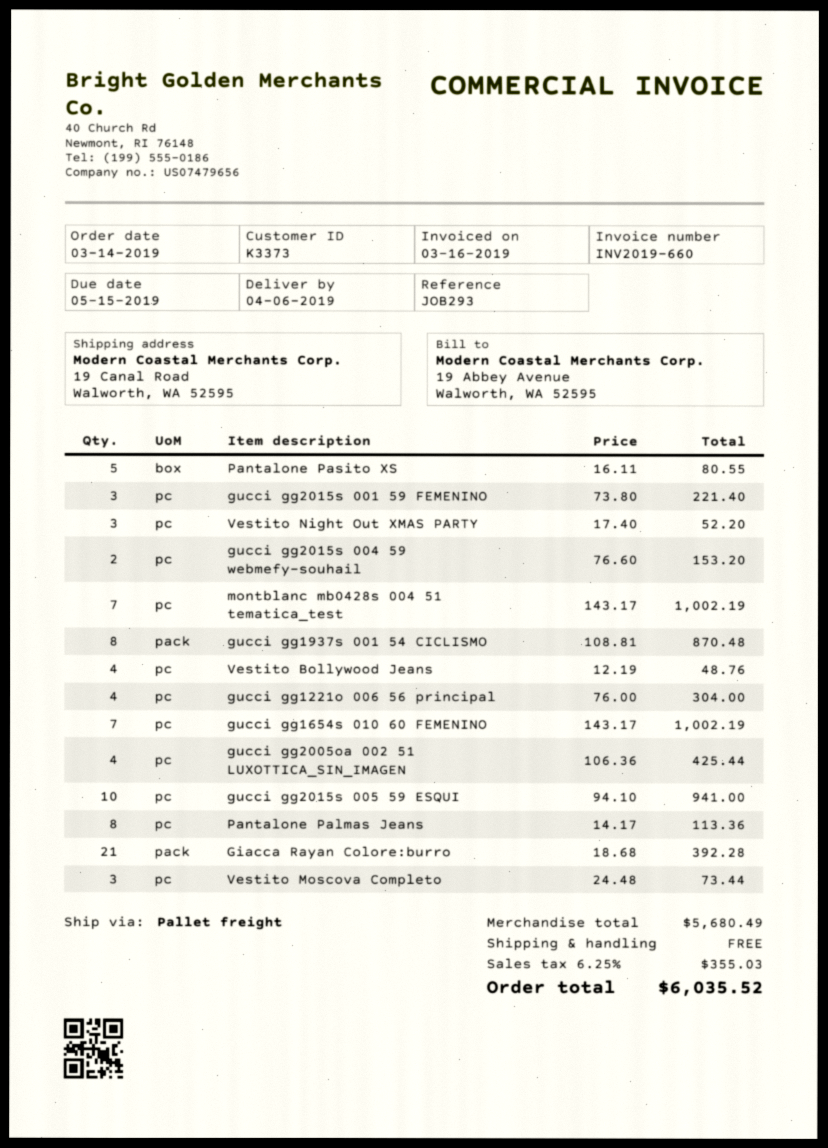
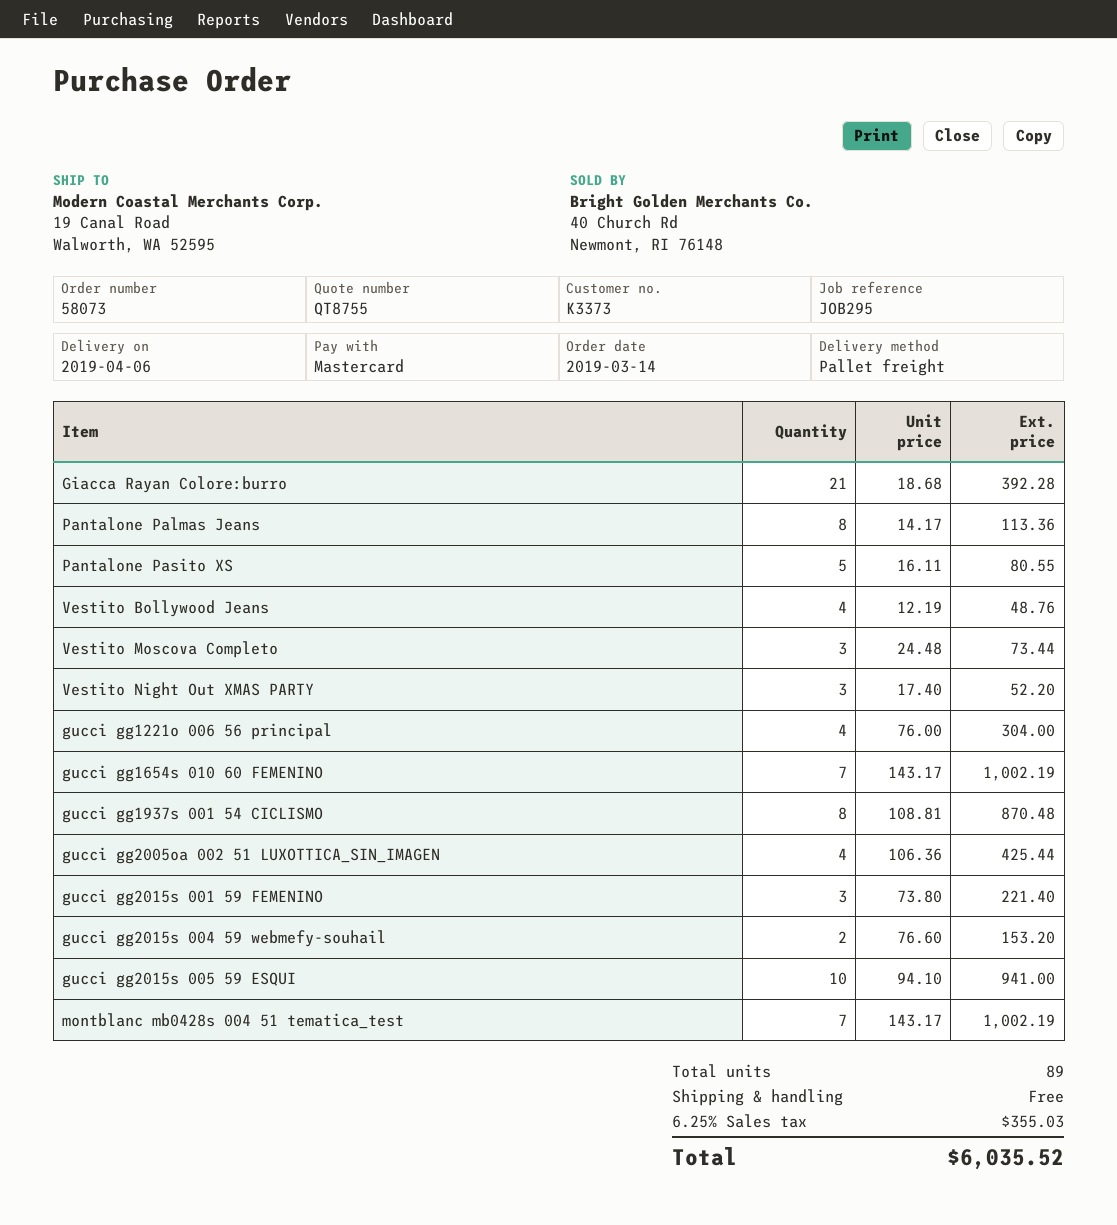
reference: JOB293 -> JOB295

